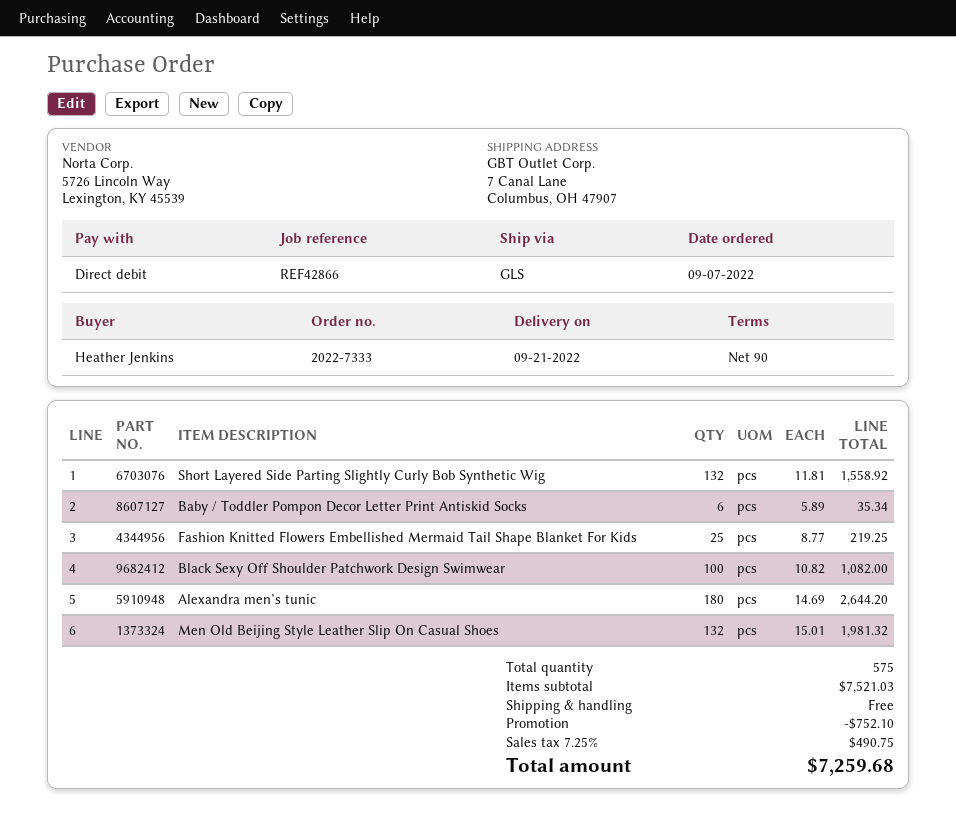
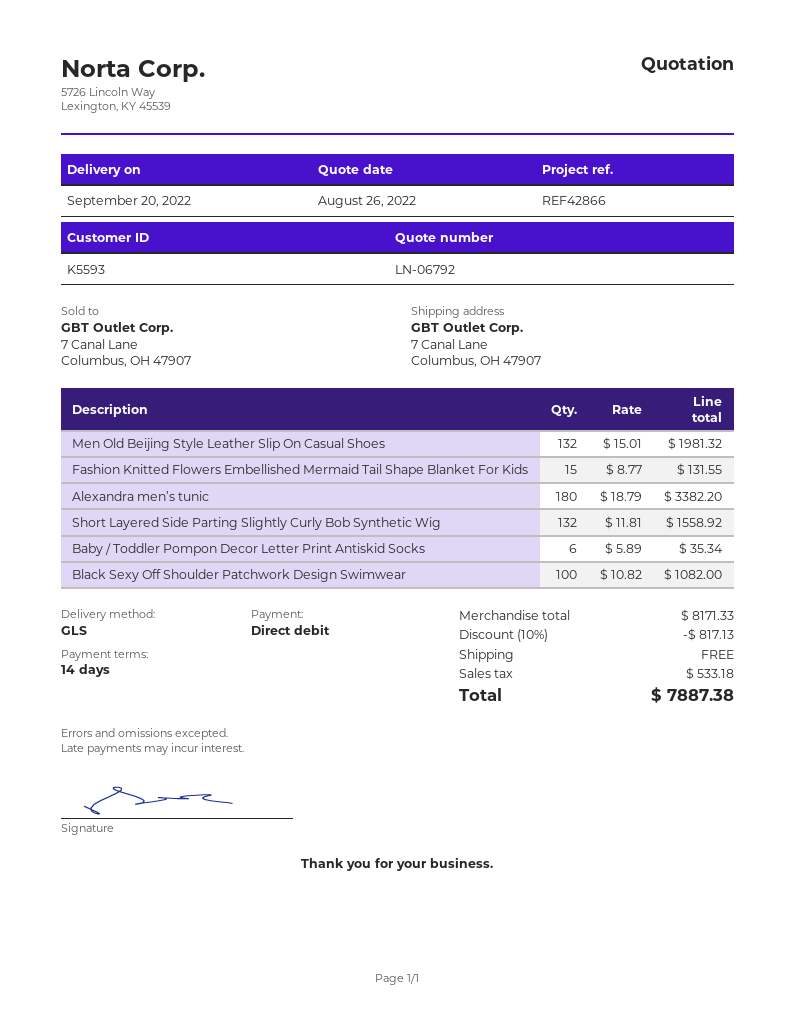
delivery date: 2022-09-21 -> 2022-09-20
payment terms: 90 days -> 14 days
Fashion Knitted Flowers Embellished Mermaid Tail Shape Blanket For Kids: 25 x 8.77 = 219.25 -> 15 x 8.77 = 131.55
Alexandra men’s tunic: 180 x 14.69 = 2644.20 -> 180 x 18.79 = 3382.20
subtotal: 7521.03 -> 8171.33
discount: 752.10 -> 817.13
tax: 490.75 -> 533.18
total: 7259.68 -> 7887.38

